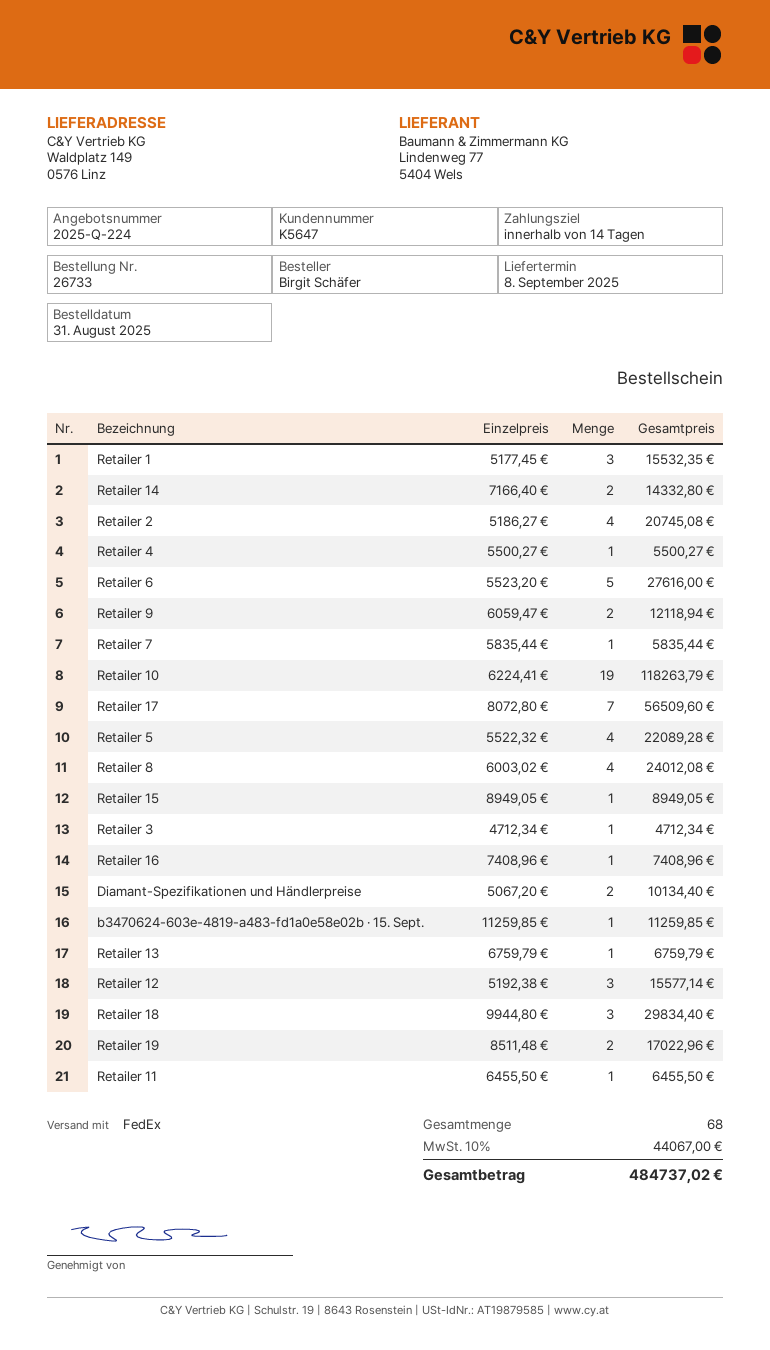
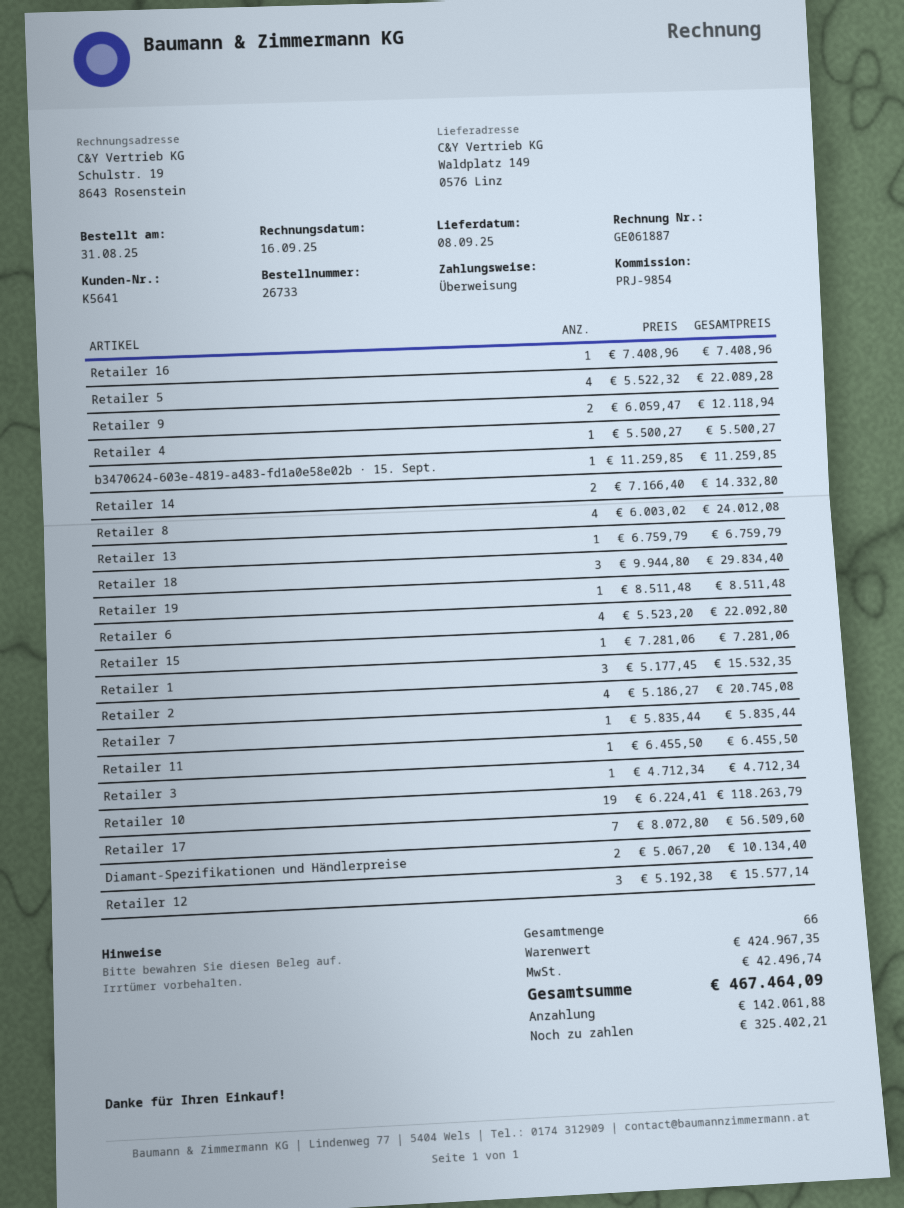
customer number: K5647 -> K5641
Retailer 6: 5 x 5523.20 = 27616.00 -> 4 x 5523.20 = 22092.80
Retailer 15: 1 x 8949.05 = 8949.05 -> 1 x 7281.06 = 7281.06
Retailer 19: 2 x 8511.48 = 17022.96 -> 1 x 8511.48 = 8511.48
total quantity: 68 -> 66
tax: 44067.00 -> 42496.74
total: 484737.02 -> 467464.09

